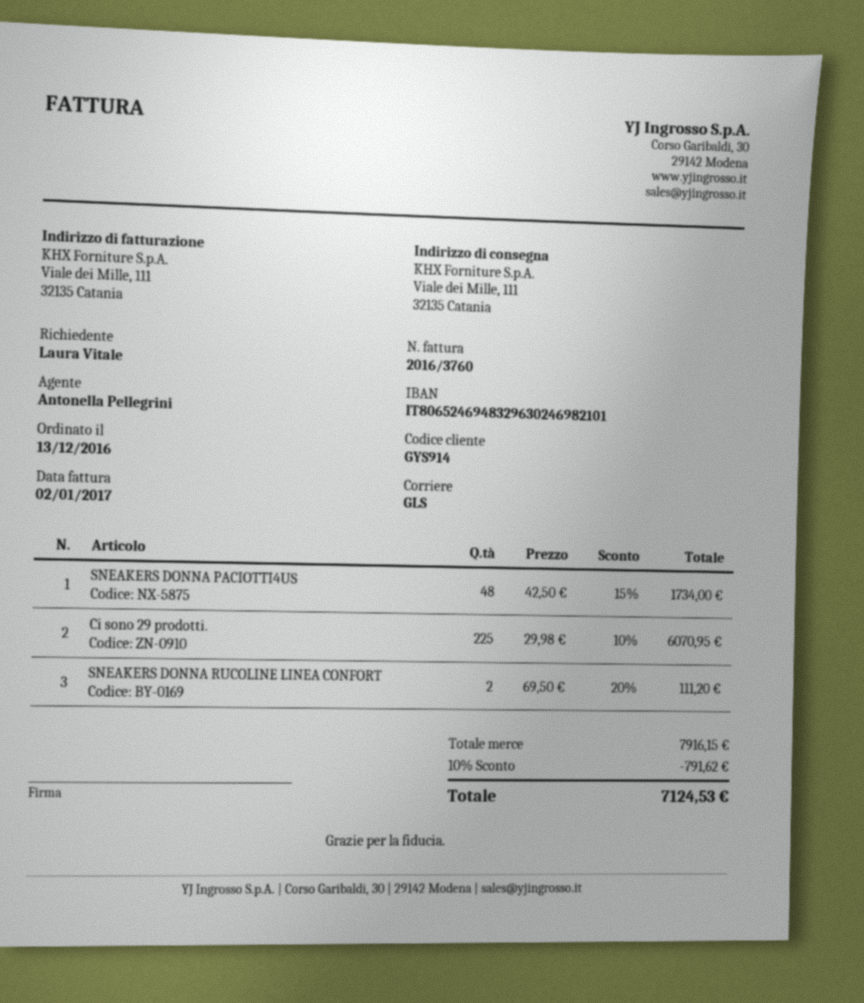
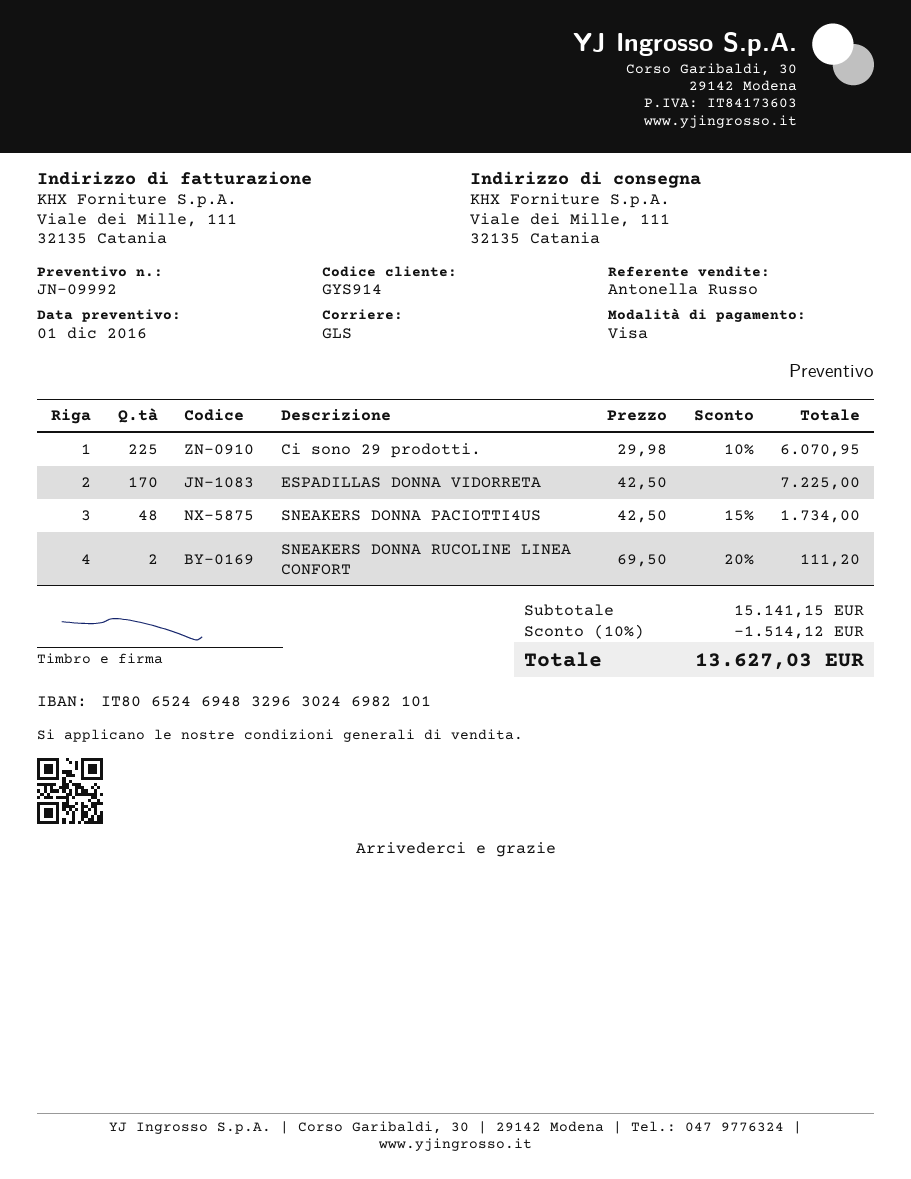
sales rep: Antonella Pellegrini -> Antonella Russo
ESPADILLAS DONNA VIDORRETA: none -> 170 x 42.50 = 7225.00
subtotal: 7916.15 -> 15141.15
discount: 10% = 791.62 -> 10% = 1514.12
total: 7124.53 -> 13627.03

